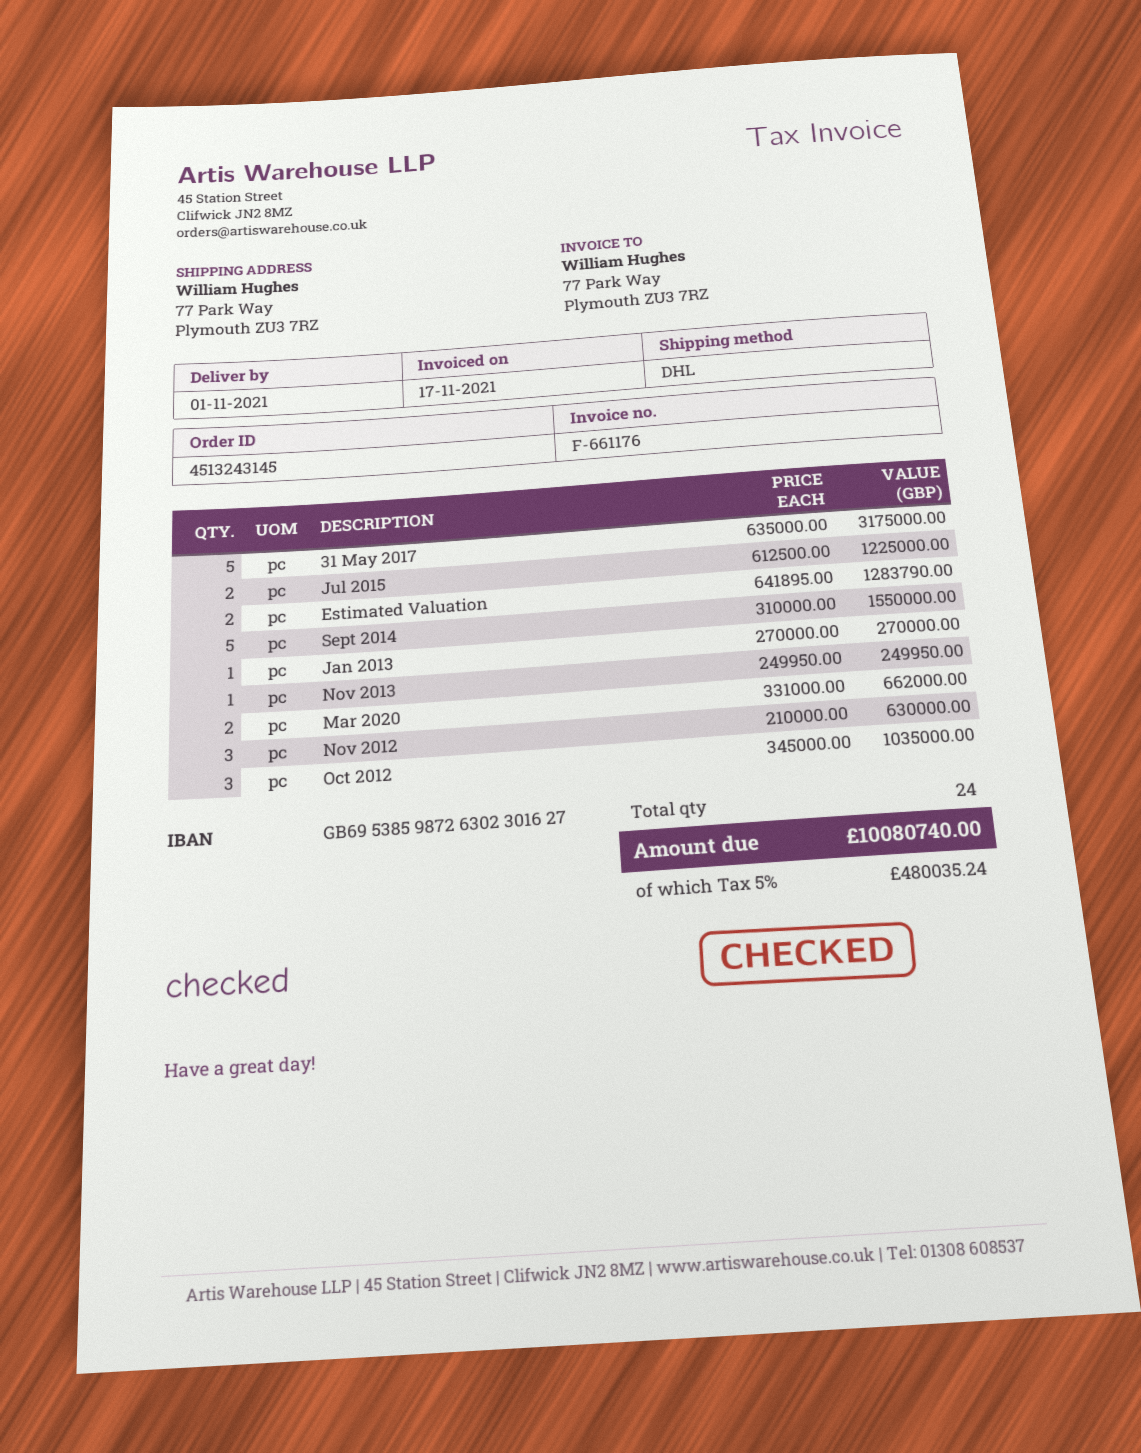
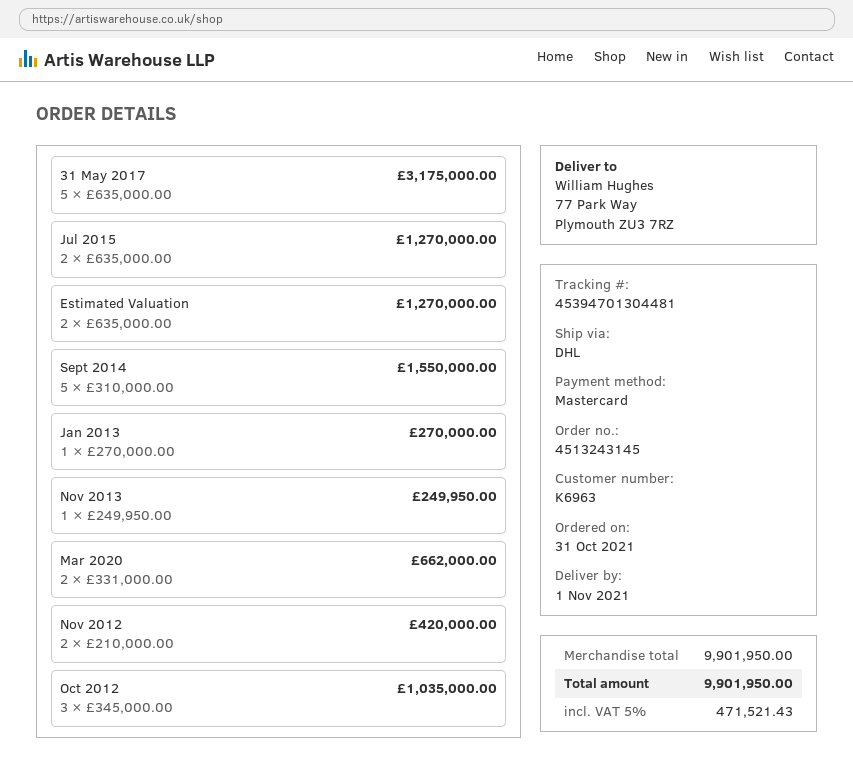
Jul 2015: 2 x 612500.00 = 1225000.00 -> 2 x 635000.00 = 1270000.00
Estimated Valuation: 2 x 641895.00 = 1283790.00 -> 2 x 635000.00 = 1270000.00
Nov 2012: 3 x 210000.00 = 630000.00 -> 2 x 210000.00 = 420000.00
tax: 5% = 480035.24 -> 5% = 471521.43
total: 10080740.00 -> 9901950.00

